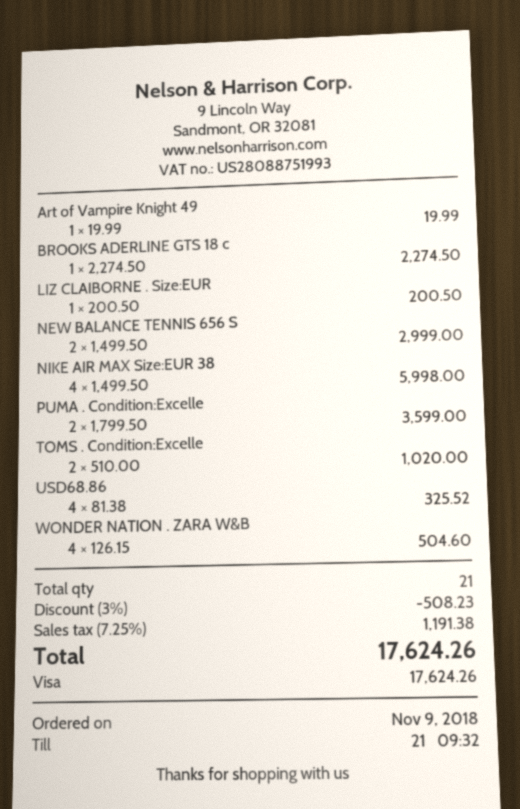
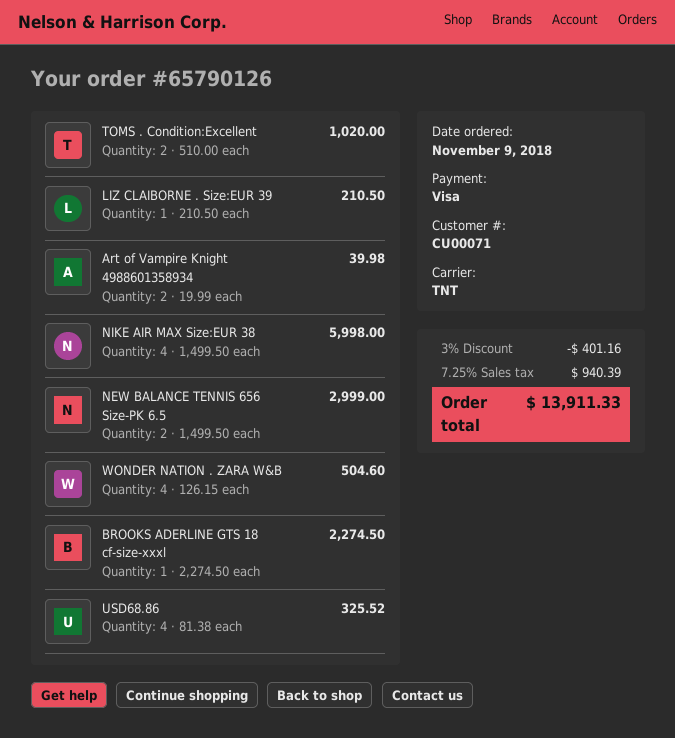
Art of Vampire Knight 49: 1 x 19.99 = 19.99 -> 2 x 19.99 = 39.98
LIZ CLAIBORNE . Size:EUR: 1 x 200.50 = 200.50 -> 1 x 210.50 = 210.50
PUMA . Condition:Excelle: 2 x 1799.50 = 3599.00 -> none
discount: 3% = 508.23 -> 3% = 401.16
tax: 7.25% = 1191.38 -> 7.25% = 940.39
total: 17624.26 -> 13911.33

